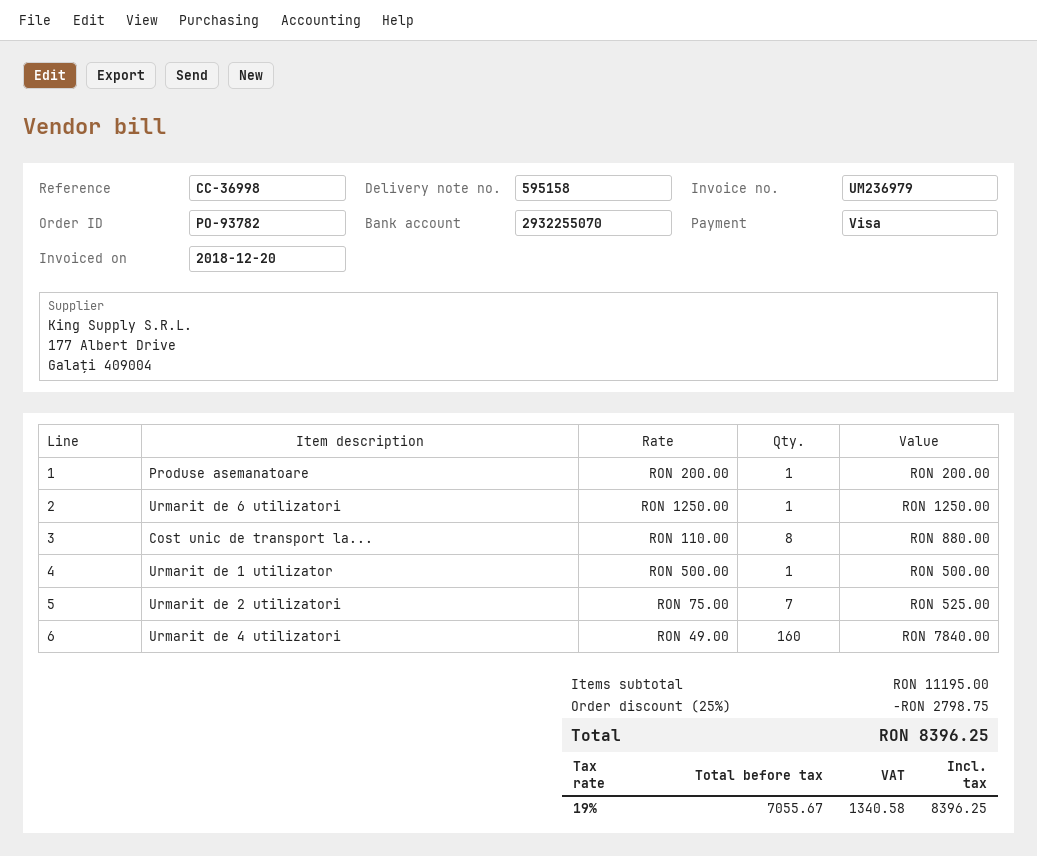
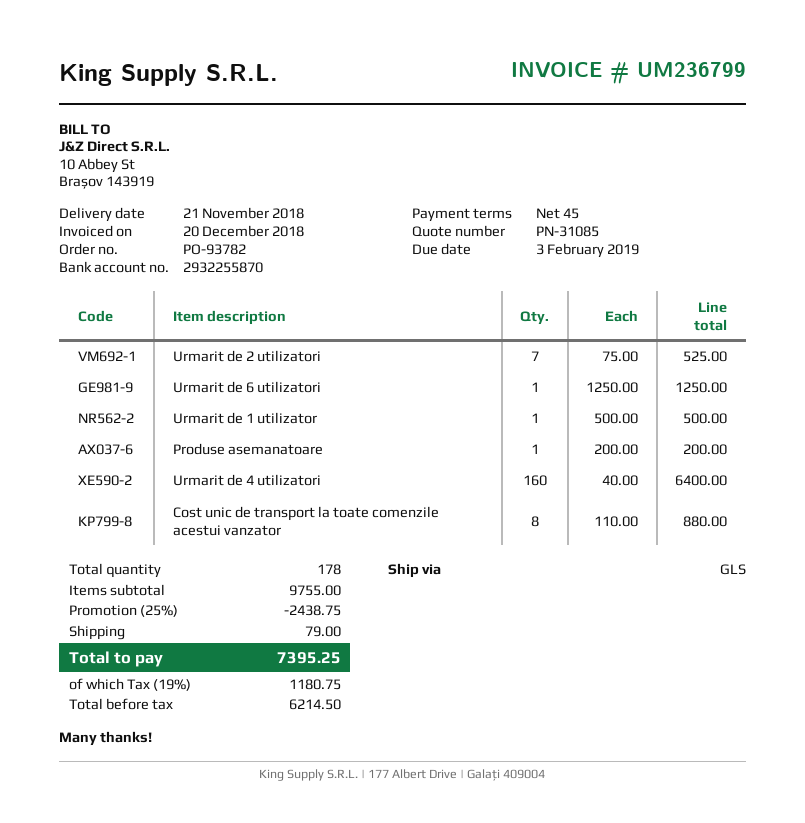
invoice number: UM236979 -> UM236799
bank account: 2932255070 -> 2932255870
Urmarit de 4 utilizatori: 160 x 49.00 = 7840.00 -> 160 x 40.00 = 6400.00
subtotal: 11195.00 -> 9755.00
discount: 25% = 2798.75 -> 25% = 2438.75
shipping: none -> 79.00
net: 7055.67 -> 6214.50
tax: 19% = 1340.58 -> 19% = 1180.75
total: 8396.25 -> 7395.25

